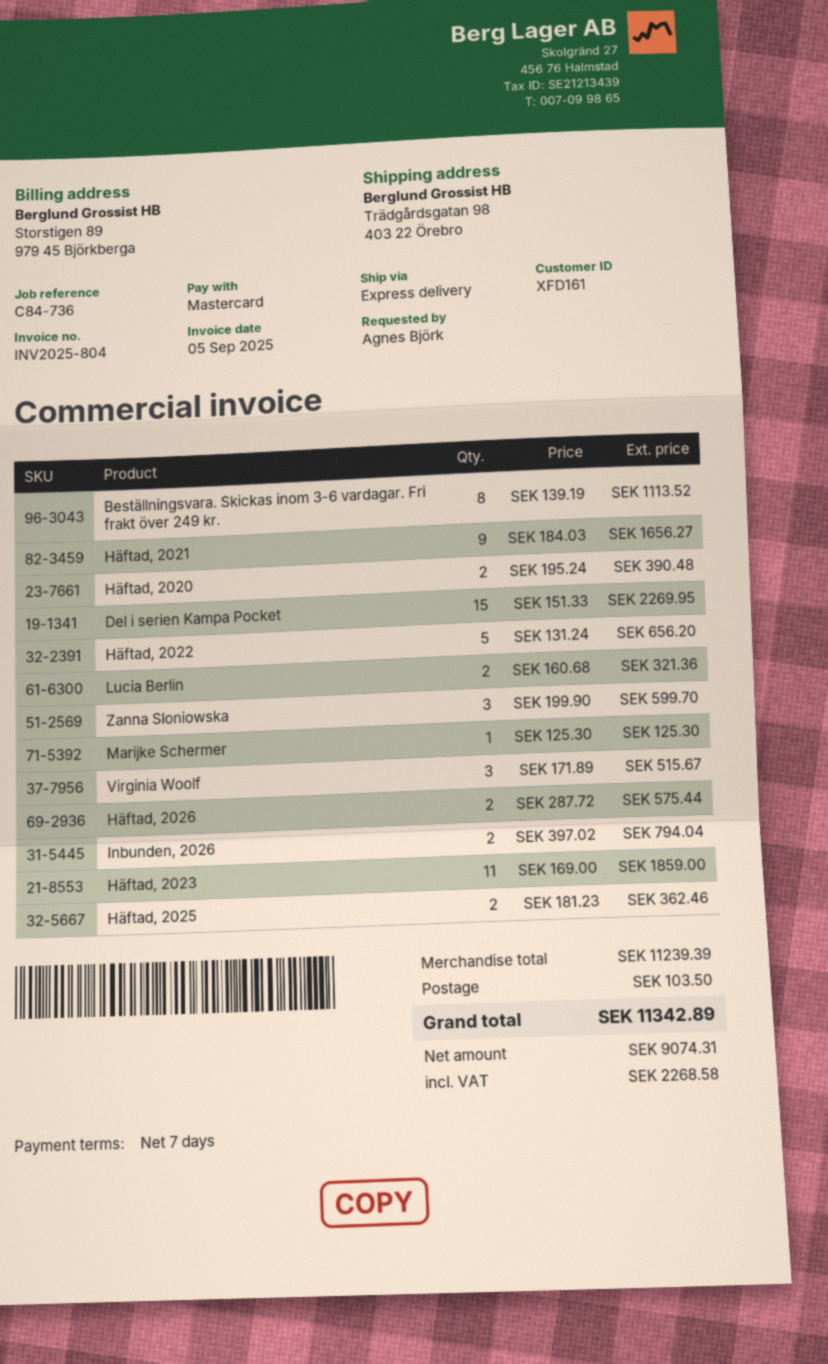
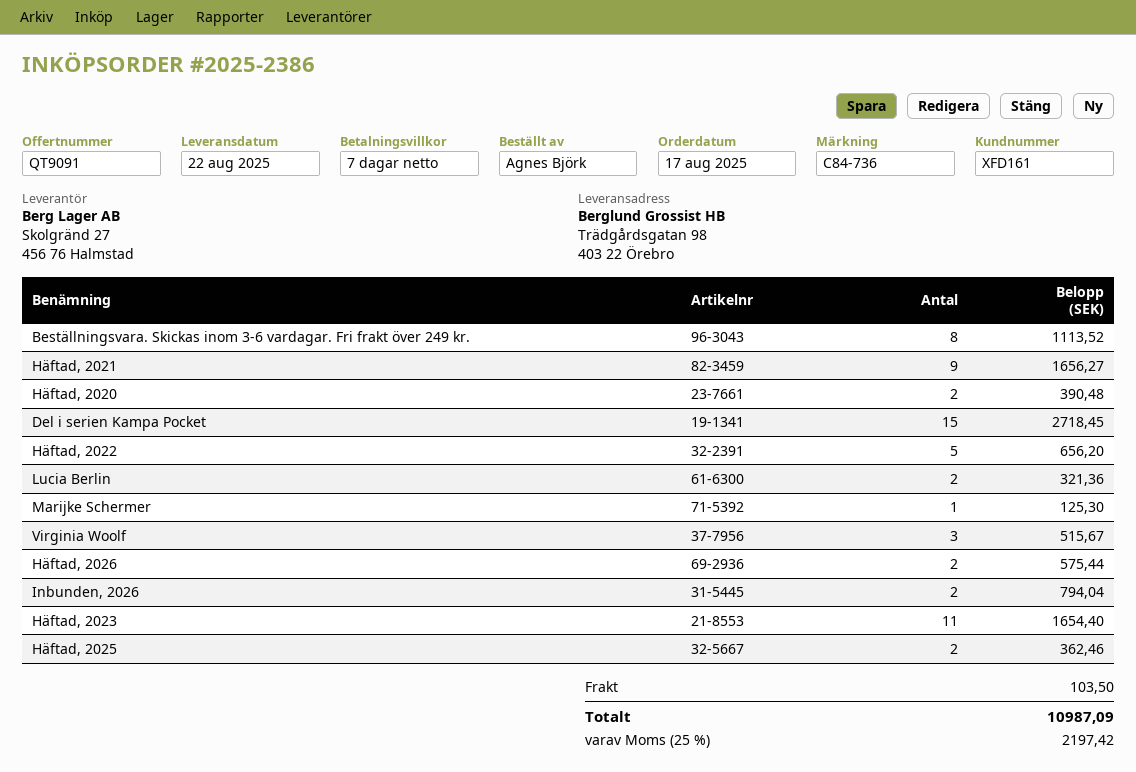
Del i serien Kampa Pocket: 15 for 2269.95 -> 15 for 2718.45
Zanna Sloniowska: 3 for 599.70 -> none
Häftad, 2023: 11 for 1859.00 -> 11 for 1654.40
tax: 2268.58 -> 2197.42
total: 11342.89 -> 10987.09

